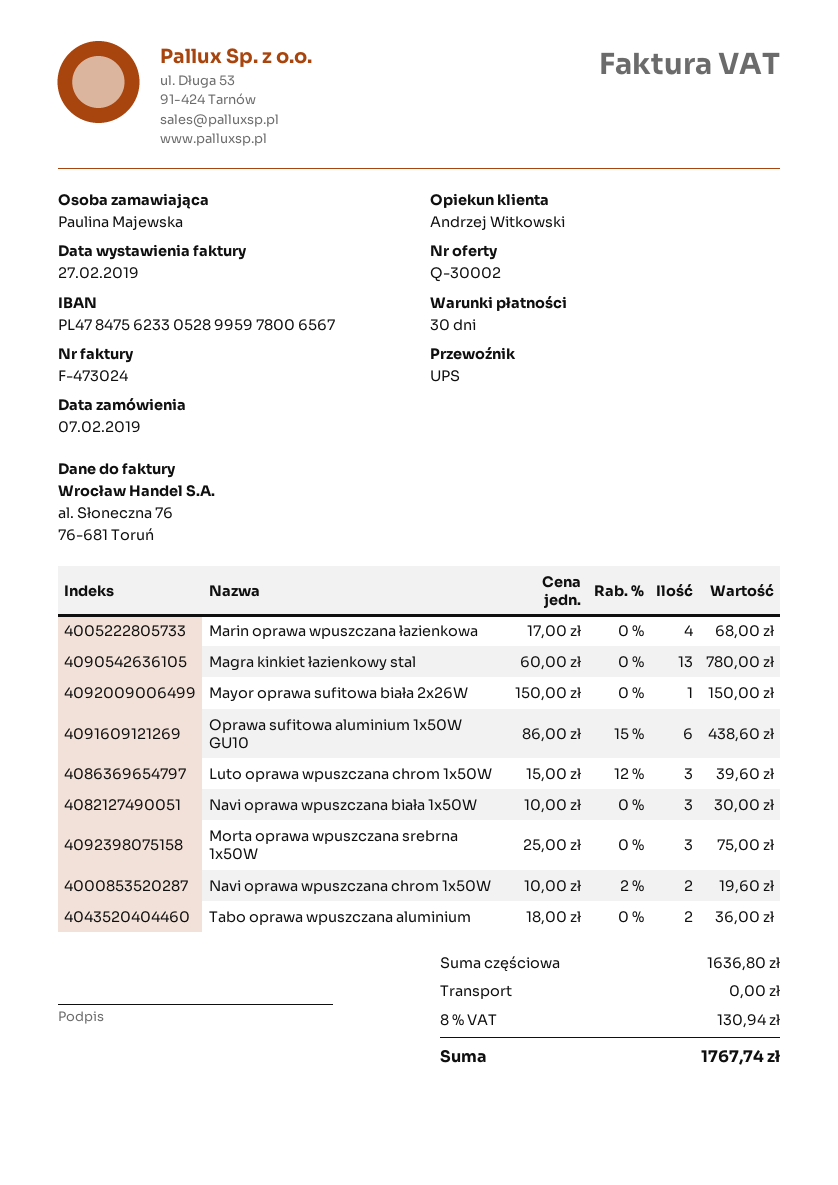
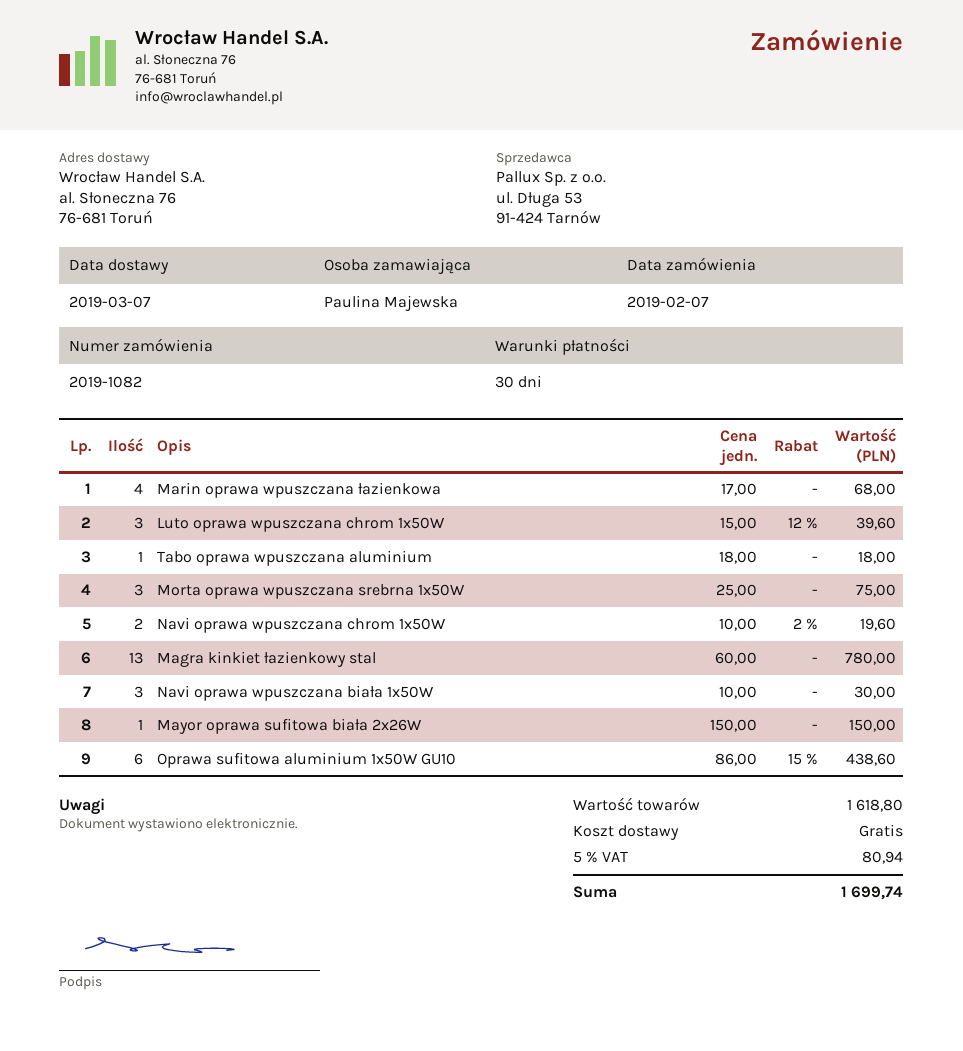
Tabo oprawa wpuszczana aluminium: 2 x 18.00 = 36.00 -> 1 x 18.00 = 18.00
subtotal: 1636.80 -> 1618.80
tax: 8% = 130.94 -> 5% = 80.94
total: 1767.74 -> 1699.74

